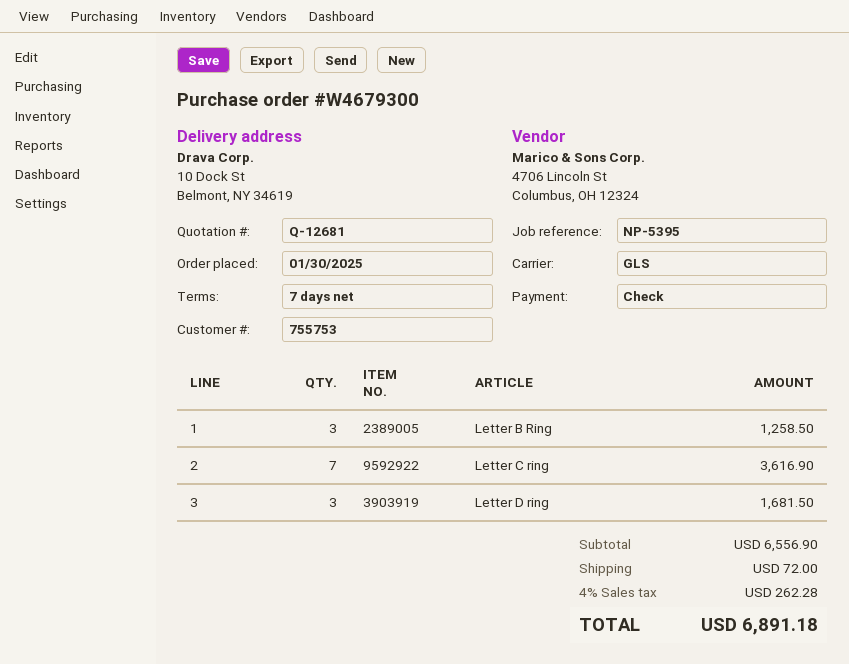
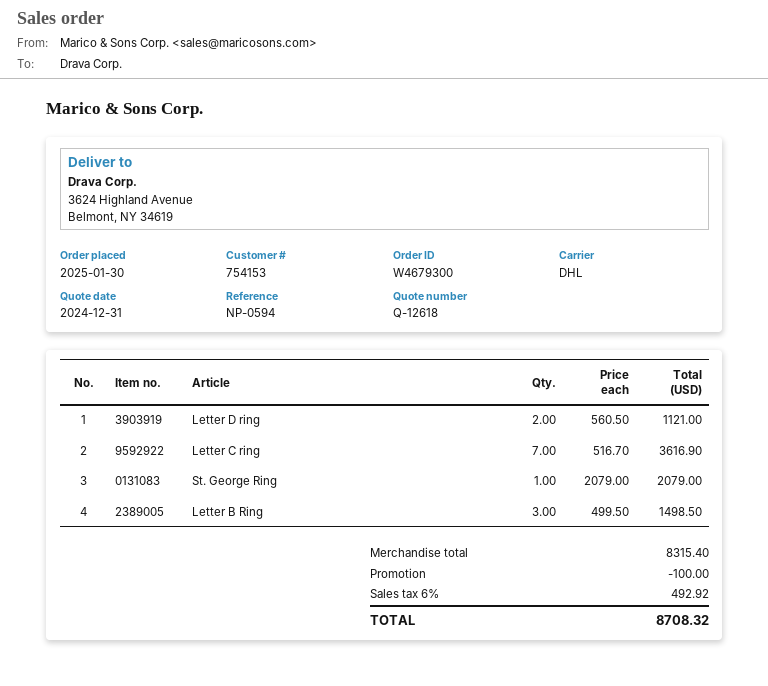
quote number: Q-12681 -> Q-12618
customer number: 755753 -> 754153
reference: NP-5395 -> NP-0594
shipping method: GLS -> DHL
ship to: 10 Dock St, Belmont, NY 34619 -> 3624 Highland Avenue, Belmont, NY 34619
Letter B Ring: 3 for 1258.50 -> 3 for 1498.50
Letter D ring: 3 for 1681.50 -> 2 for 1121.00
St. George Ring: none -> 1 for 2079.00
subtotal: 6556.90 -> 8315.40
discount: none -> 100.00
shipping: 72.00 -> none
tax: 4% = 262.28 -> 6% = 492.92
total: 6891.18 -> 8708.32

